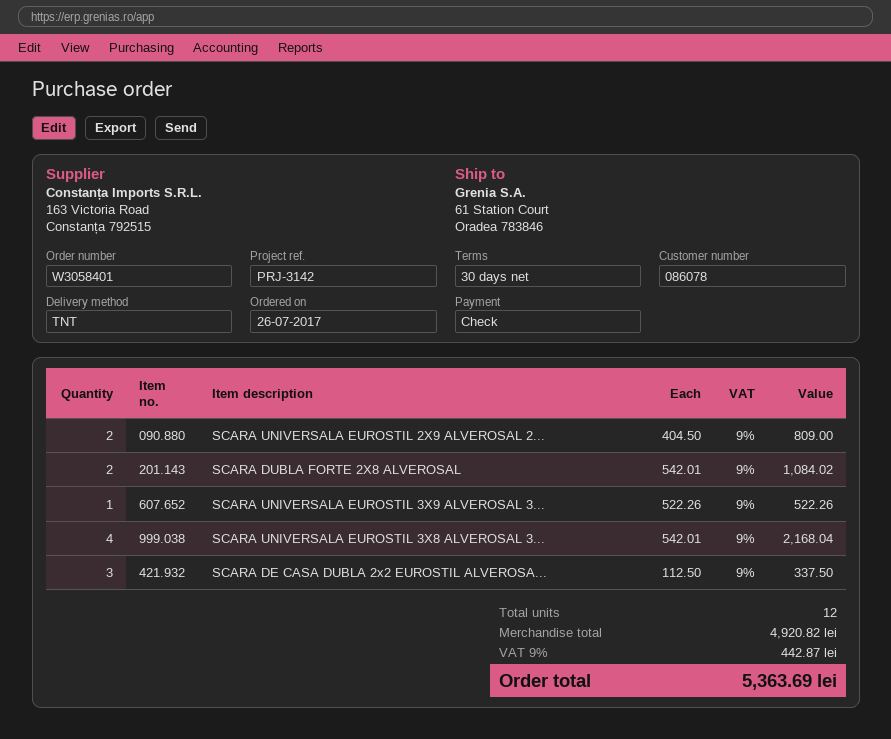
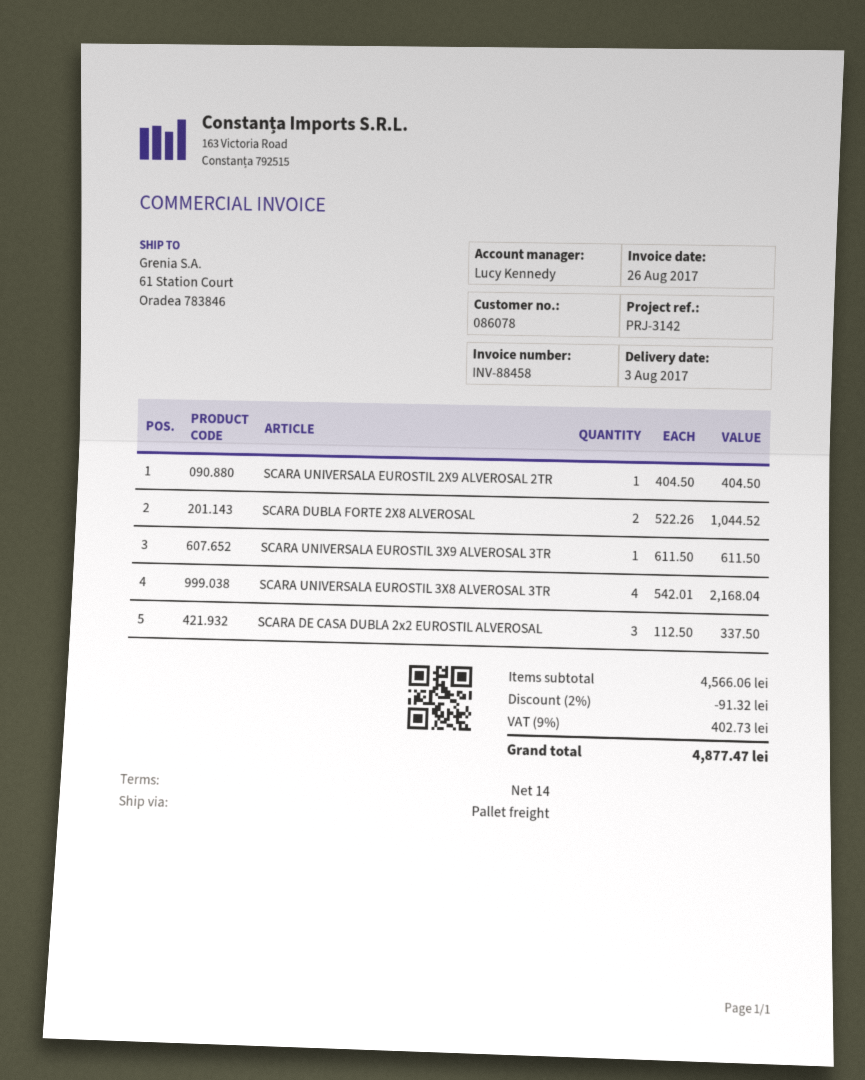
payment terms: 30 days -> 14 days
shipping method: TNT -> pallet freight
SCARA UNIVERSALA EUROSTIL 2X9 ALVEROSAL 2...: 2 x 404.50 = 809.00 -> 1 x 404.50 = 404.50
SCARA DUBLA FORTE 2X8 ALVEROSAL: 2 x 542.01 = 1084.02 -> 2 x 522.26 = 1044.52
SCARA UNIVERSALA EUROSTIL 3X9 ALVEROSAL 3...: 1 x 522.26 = 522.26 -> 1 x 611.50 = 611.50
subtotal: 4920.82 -> 4566.06
discount: none -> 2% = 91.32
tax: 9% = 442.87 -> 9% = 402.73
total: 5363.69 -> 4877.47

